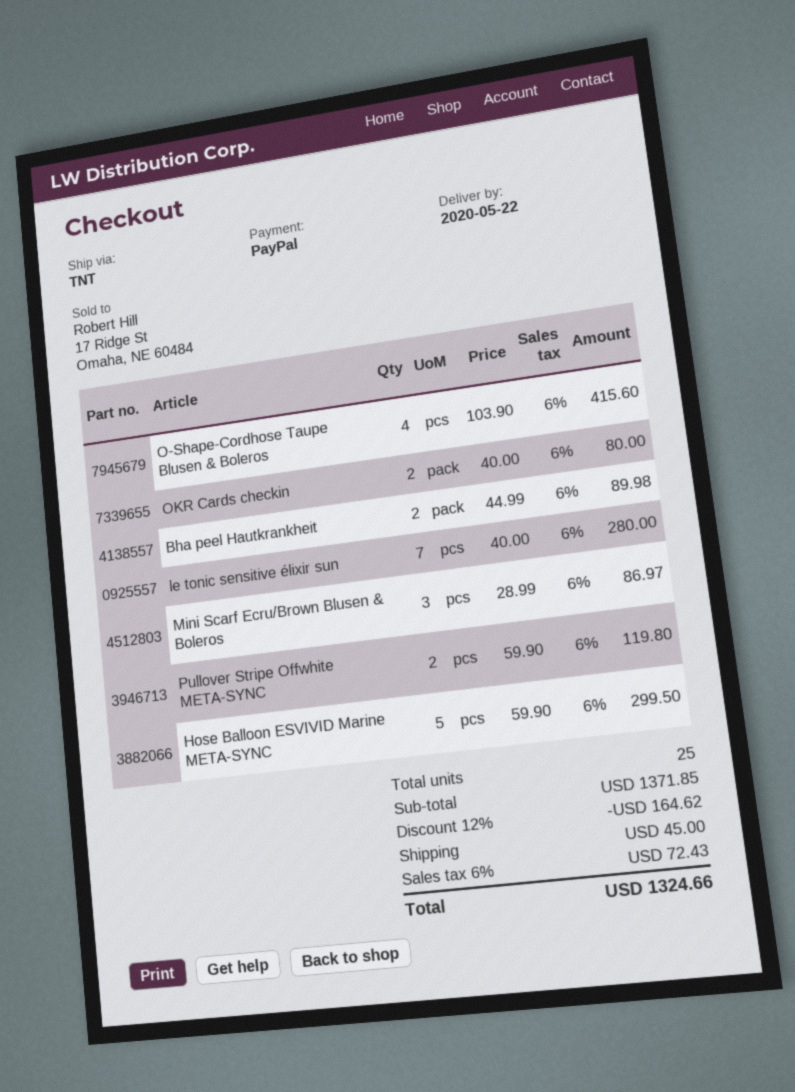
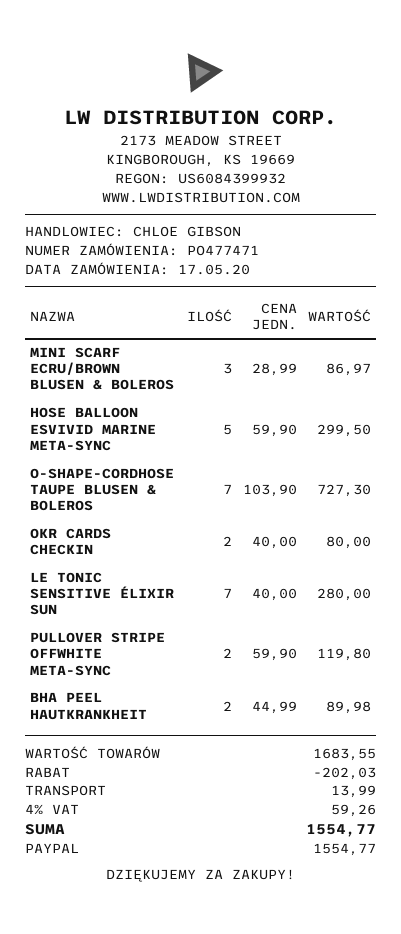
O-Shape-Cordhose Taupe Blusen & Boleros: 4 x 103.90 = 415.60 -> 7 x 103.90 = 727.30
subtotal: 1371.85 -> 1683.55
discount: 164.62 -> 202.03
shipping: 45.00 -> 13.99
tax: 6% = 72.43 -> 4% = 59.26
total: 1324.66 -> 1554.77

